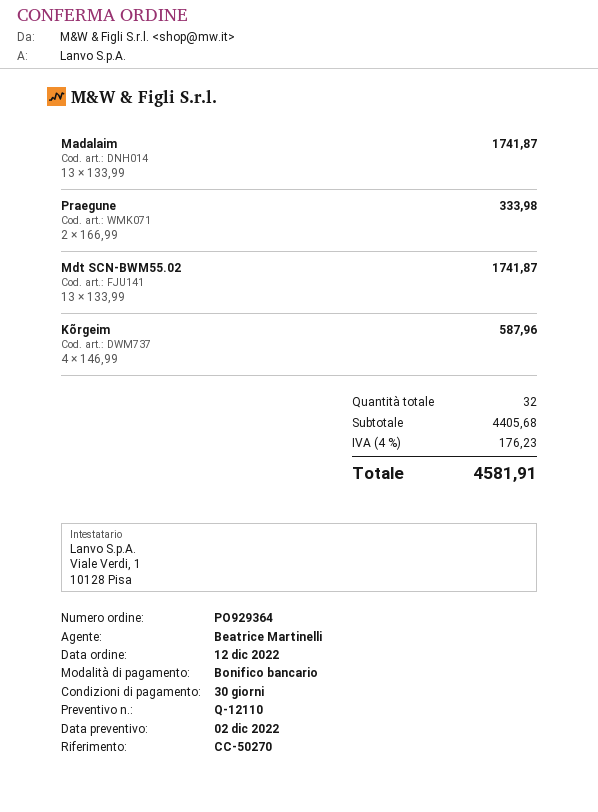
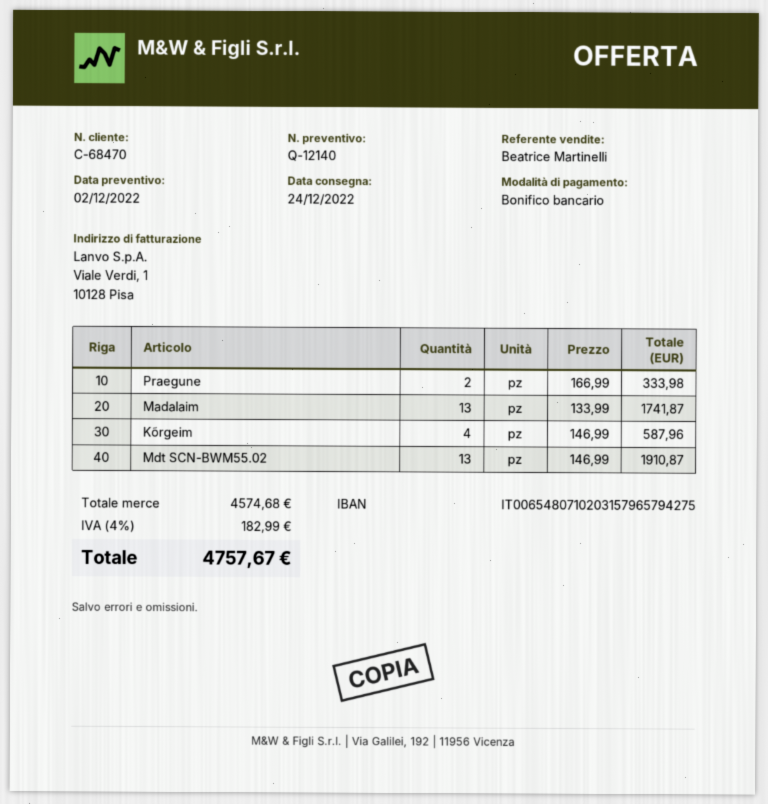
quote number: Q-12110 -> Q-12140
Mdt SCN-BWM55.02: 13 x 133.99 = 1741.87 -> 13 x 146.99 = 1910.87
subtotal: 4405.68 -> 4574.68
tax: 4% = 176.23 -> 4% = 182.99
total: 4581.91 -> 4757.67

